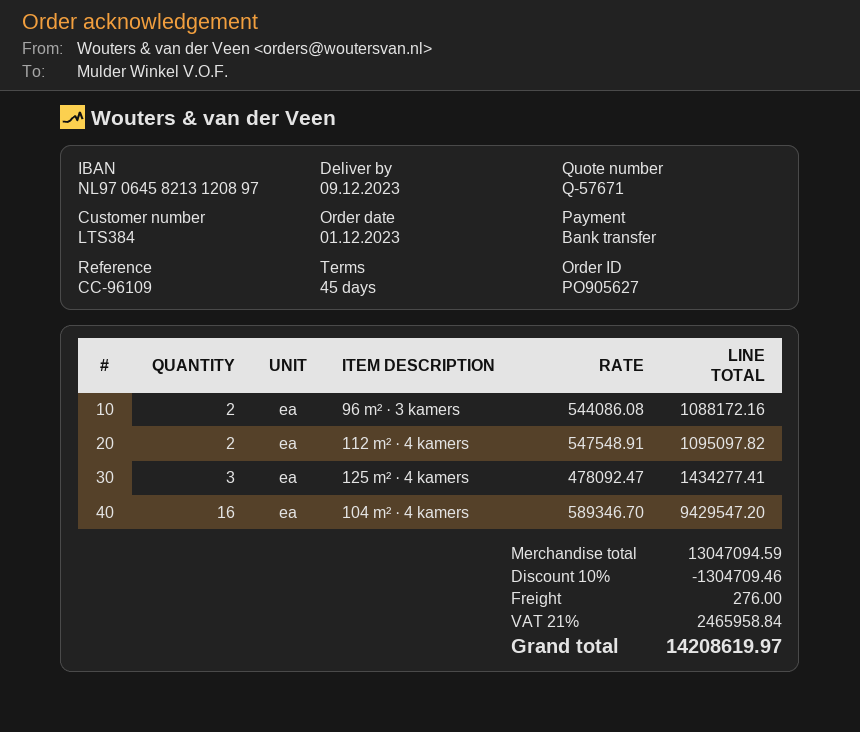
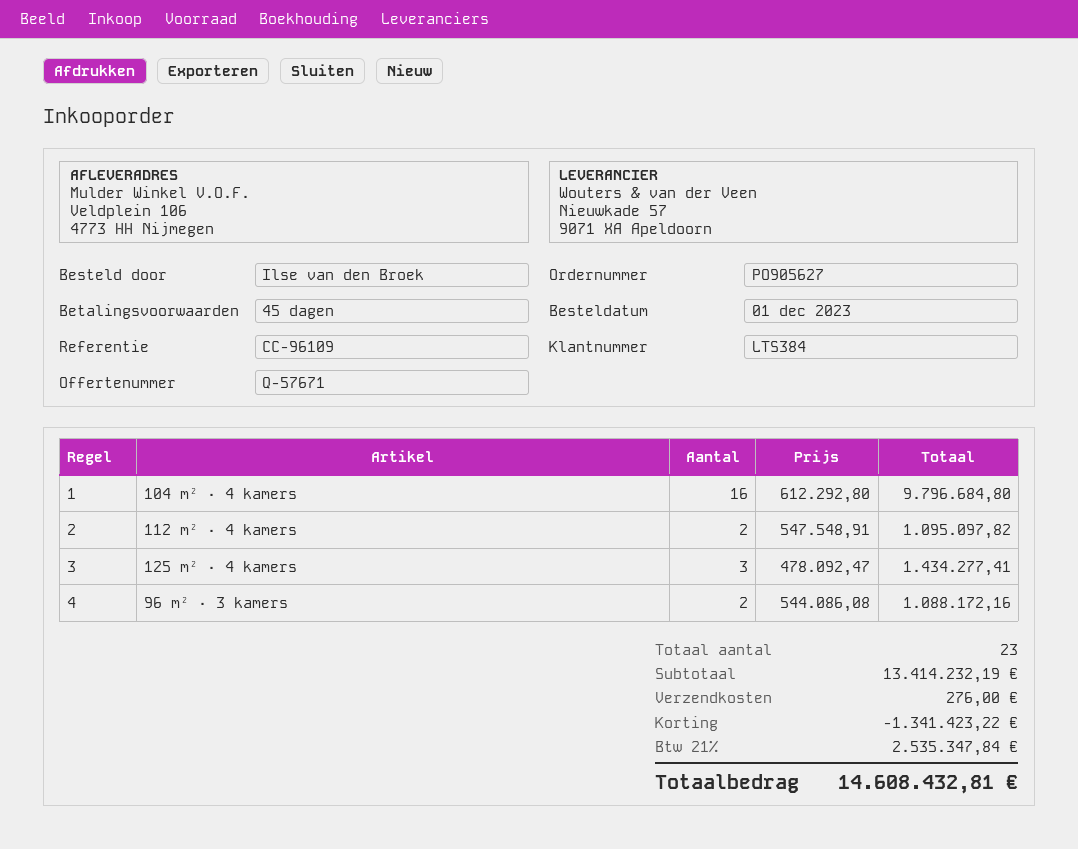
104 m² · 4 kamers: 16 x 589346.70 = 9429547.20 -> 16 x 612292.80 = 9796684.80
subtotal: 13047094.59 -> 13414232.19
discount: 1304709.46 -> 1341423.22
tax: 21% = 2465958.84 -> 21% = 2535347.84
total: 14208619.97 -> 14608432.81

